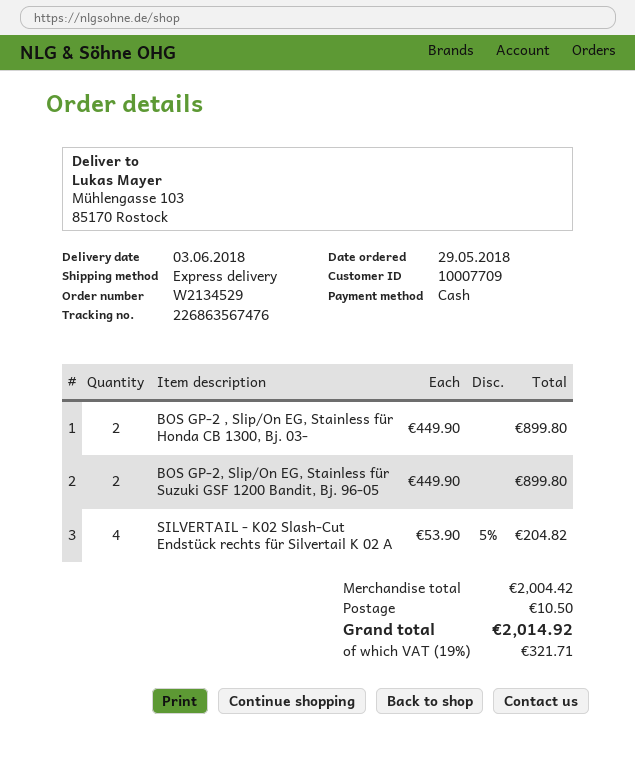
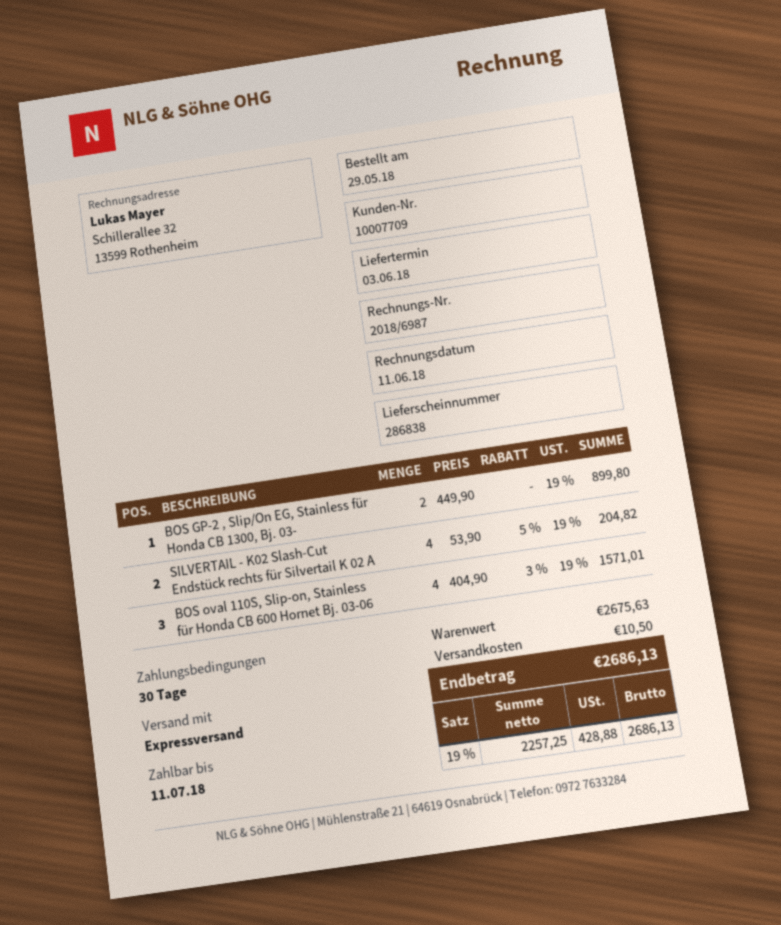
BOS GP-2, Slip/On EG, Stainless für Suzuki GSF 1200 Bandit, Bj. 96-05: 2 x 449.90 = 899.80 -> none
BOS oval 110S, Slip-on, Stainless für Honda CB 600 Hornet Bj. 03-06: none -> 4 x 404.90 - 3% = 1571.01
subtotal: 2004.42 -> 2675.63
tax: 19% = 321.71 -> 19% = 428.88
total: 2014.92 -> 2686.13

